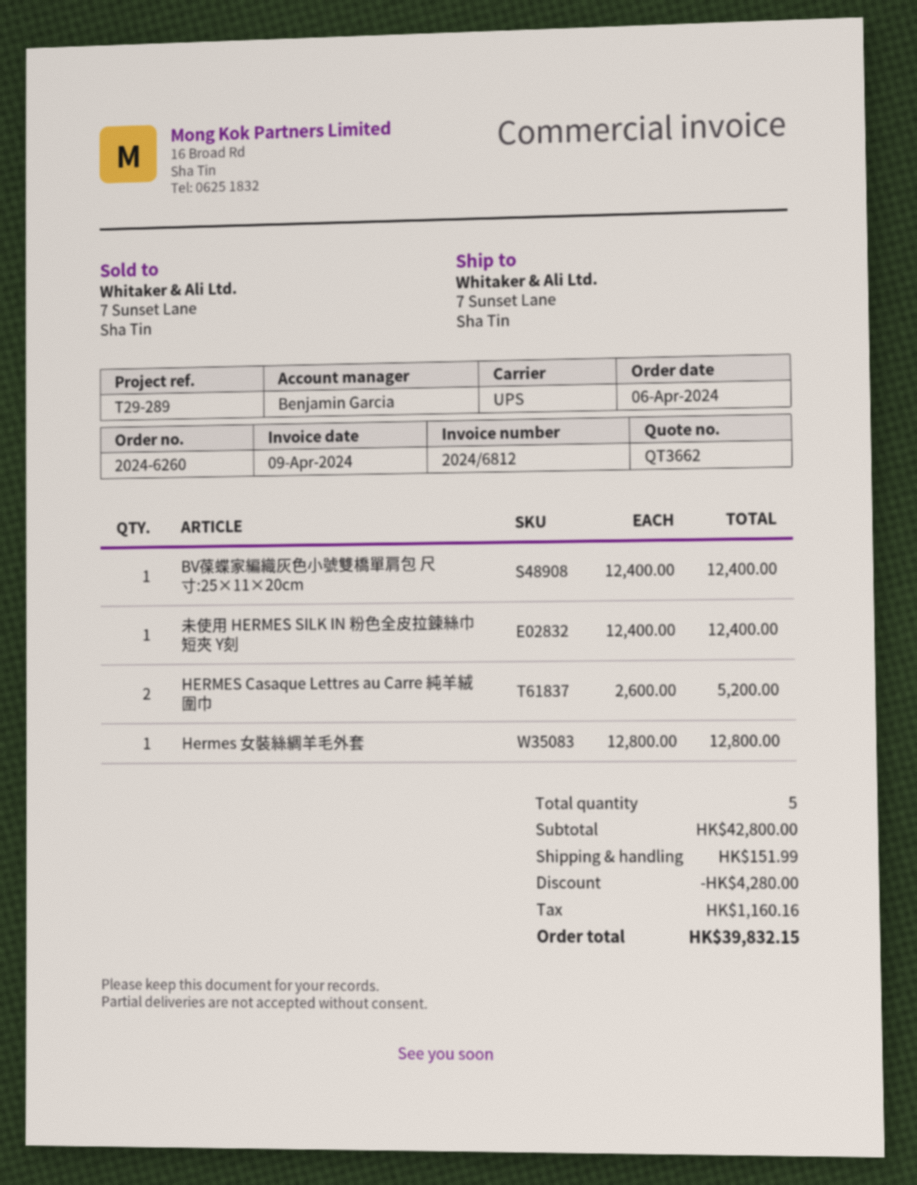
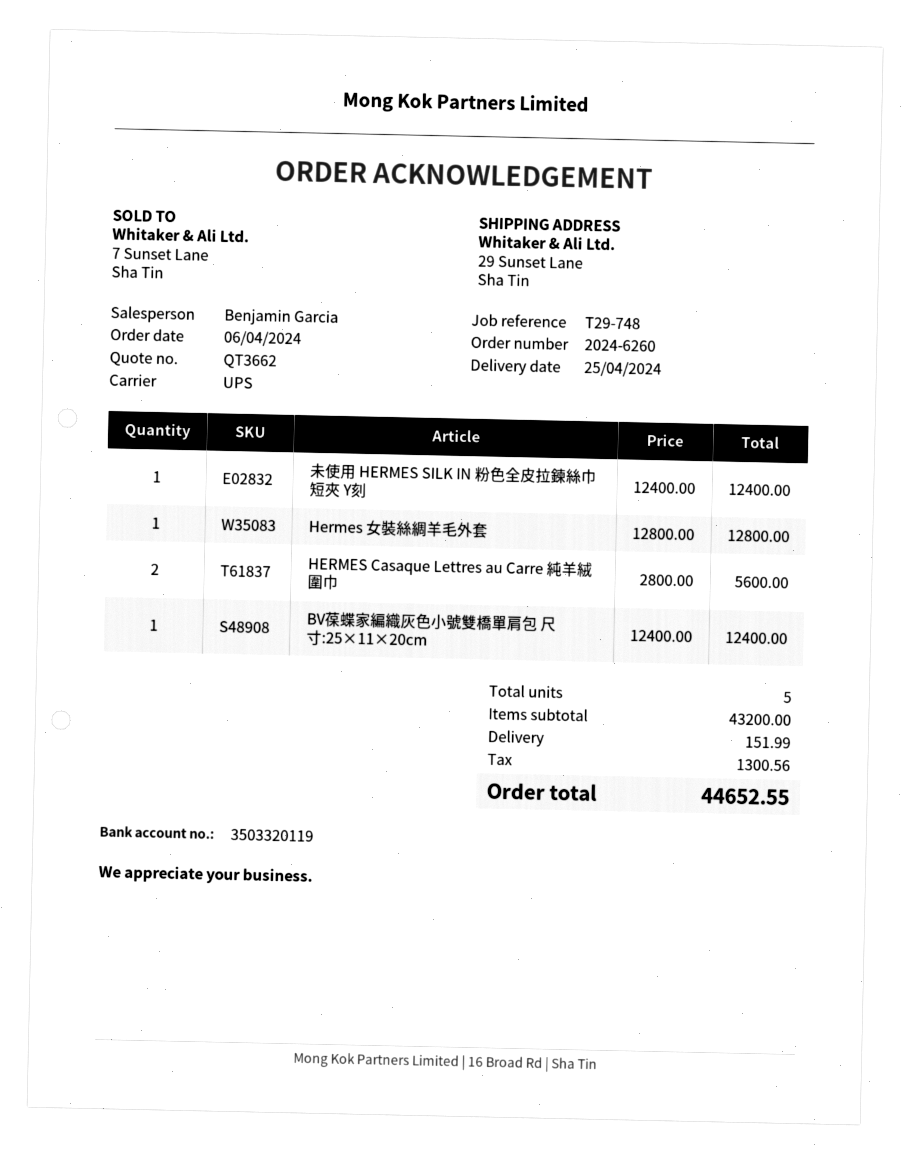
reference: T29-289 -> T29-748
ship to: 7 Sunset Lane, Sha Tin -> 29 Sunset Lane, Sha Tin
HERMES Casaque Lettres au Carre 純羊絨 圍巾: 2 x 2600.00 = 5200.00 -> 2 x 2800.00 = 5600.00
subtotal: 42800.00 -> 43200.00
discount: 4280.00 -> none
tax: 1160.16 -> 1300.56
total: 39832.15 -> 44652.55

